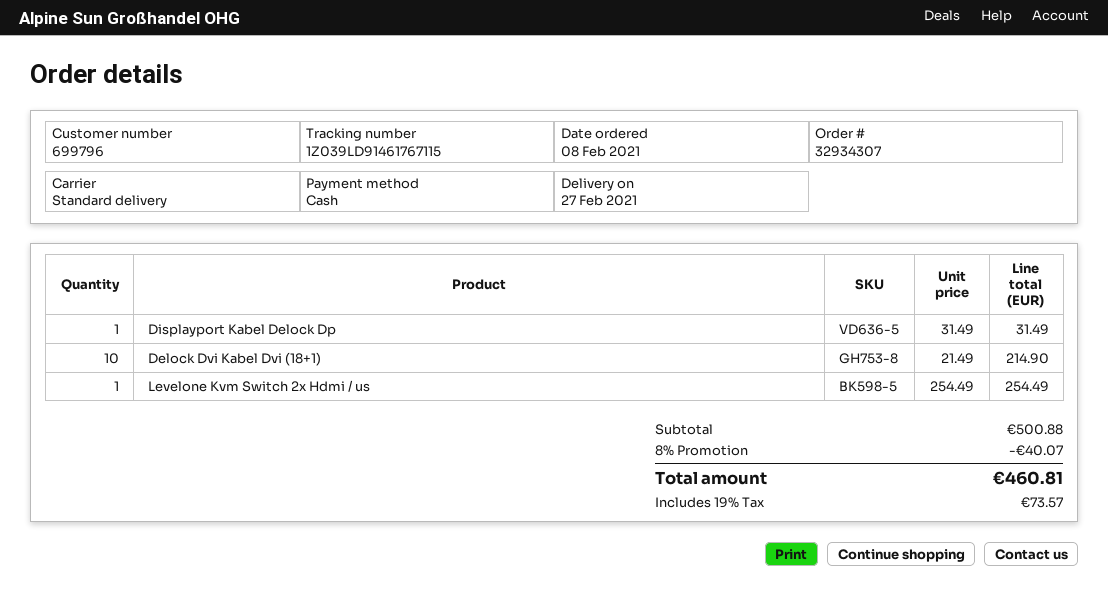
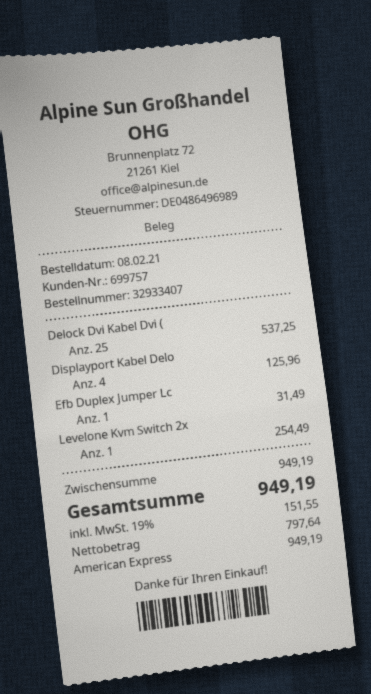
order number: 32934307 -> 32933407
customer number: 699796 -> 699757
payment method: cash -> American Express
Displayport Kabel Delock Dp: 1 for 31.49 -> 4 for 125.96
Delock Dvi Kabel Dvi (18+1): 10 for 214.90 -> 25 for 537.25
Efb Duplex Jumper Lc: none -> 1 for 31.49
subtotal: 500.88 -> 949.19
discount: 8% = 40.07 -> none
tax: 19% = 73.57 -> 19% = 151.55
total: 460.81 -> 949.19

